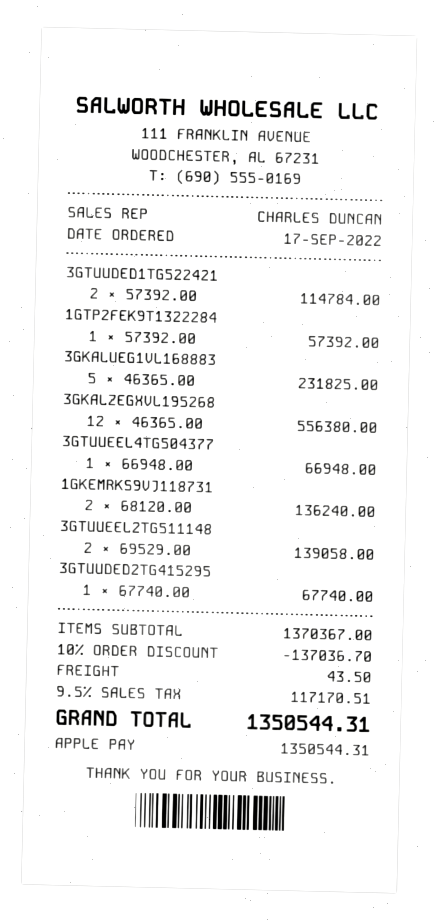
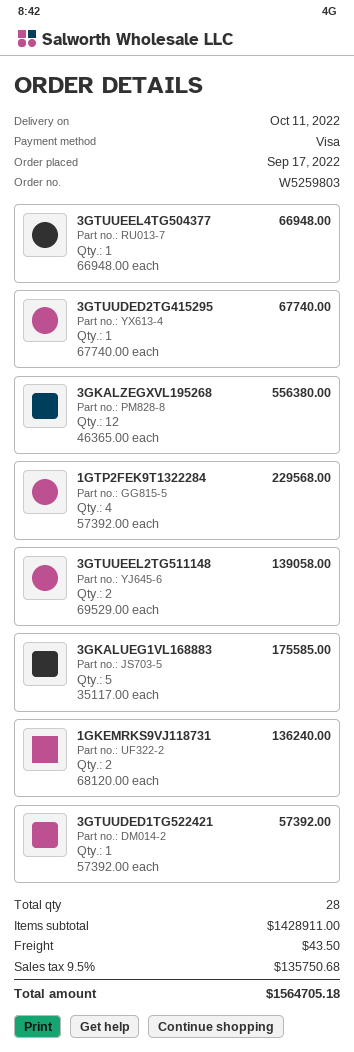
payment method: Apple Pay -> Visa
3GTUUDED1TG522421: 2 x 57392.00 = 114784.00 -> 1 x 57392.00 = 57392.00
1GTP2FEK9T1322284: 1 x 57392.00 = 57392.00 -> 4 x 57392.00 = 229568.00
3GKALUEG1VL168883: 5 x 46365.00 = 231825.00 -> 5 x 35117.00 = 175585.00
subtotal: 1370367.00 -> 1428911.00
discount: 10% = 137036.70 -> none
tax: 9.5% = 117170.51 -> 9.5% = 135750.68
total: 1350544.31 -> 1564705.18

